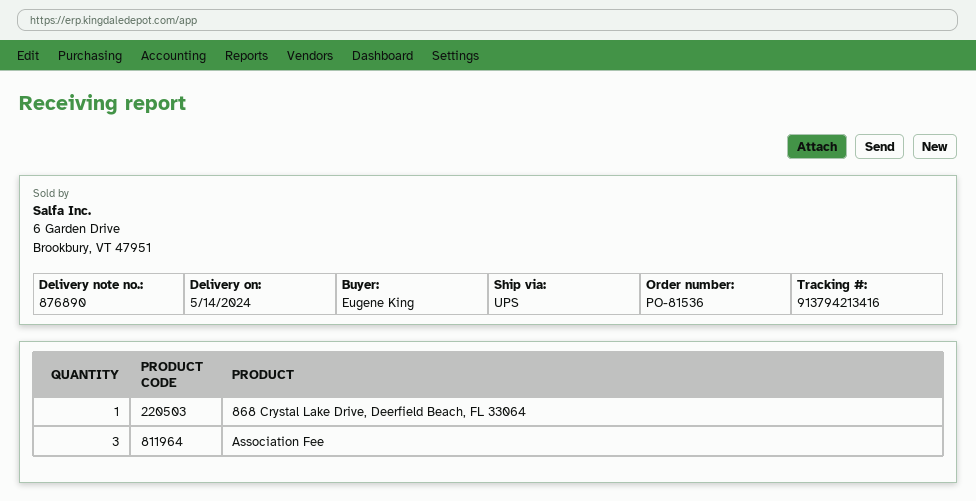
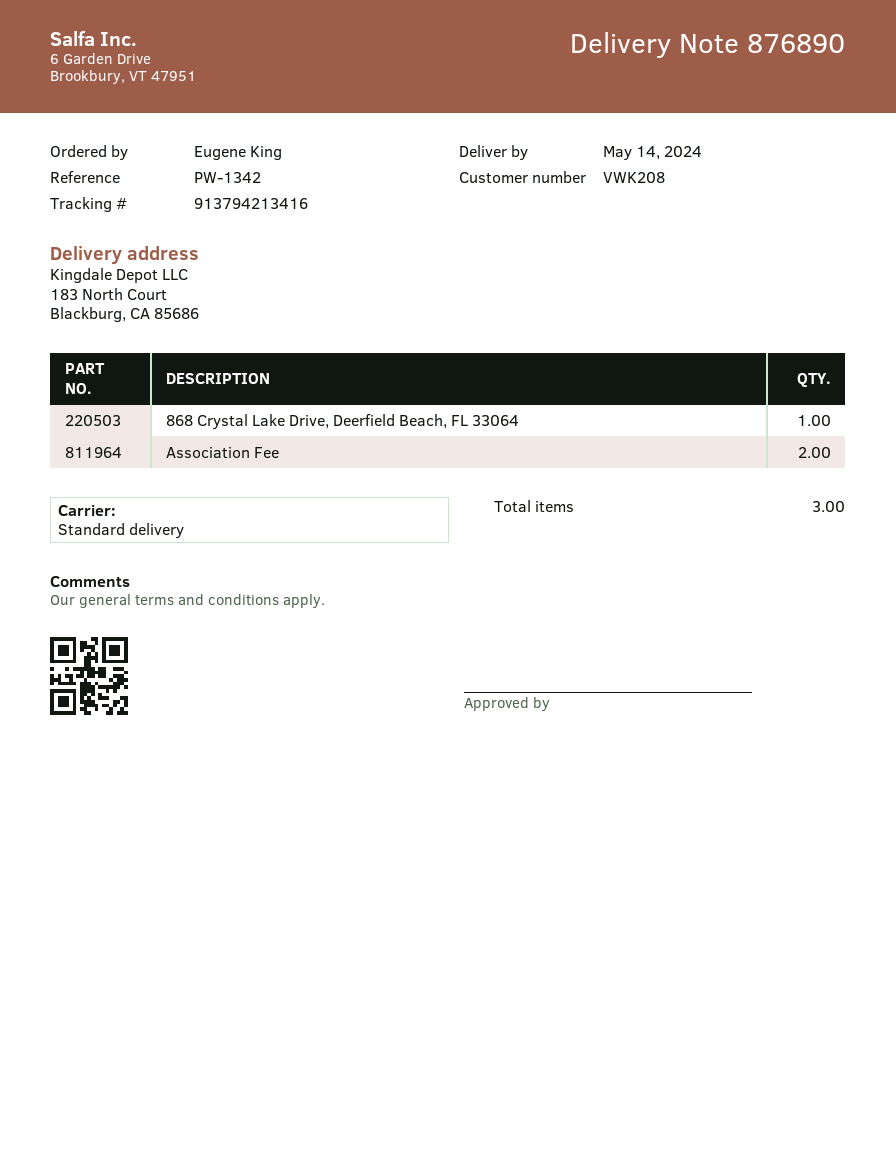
shipping method: UPS -> standard
Association Fee: 3 -> 2

